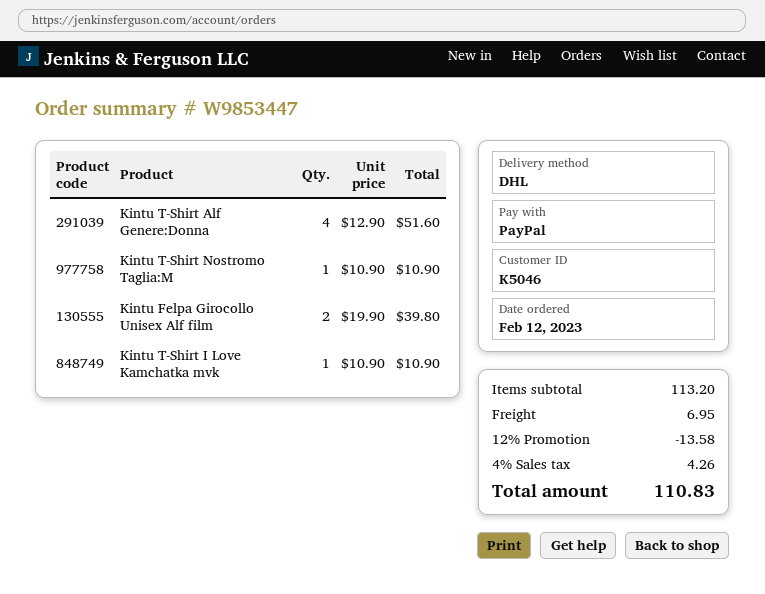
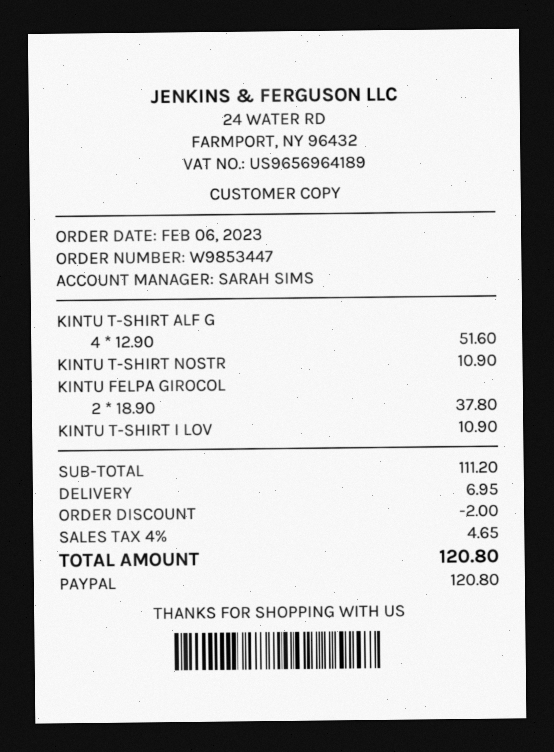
order date: 2023-02-12 -> 2023-02-06
Kintu Felpa Girocollo Unisex Alf film: 2 x 19.90 = 39.80 -> 2 x 18.90 = 37.80
subtotal: 113.20 -> 111.20
discount: 13.58 -> 2.00
tax: 4% = 4.26 -> 4% = 4.65
total: 110.83 -> 120.80

